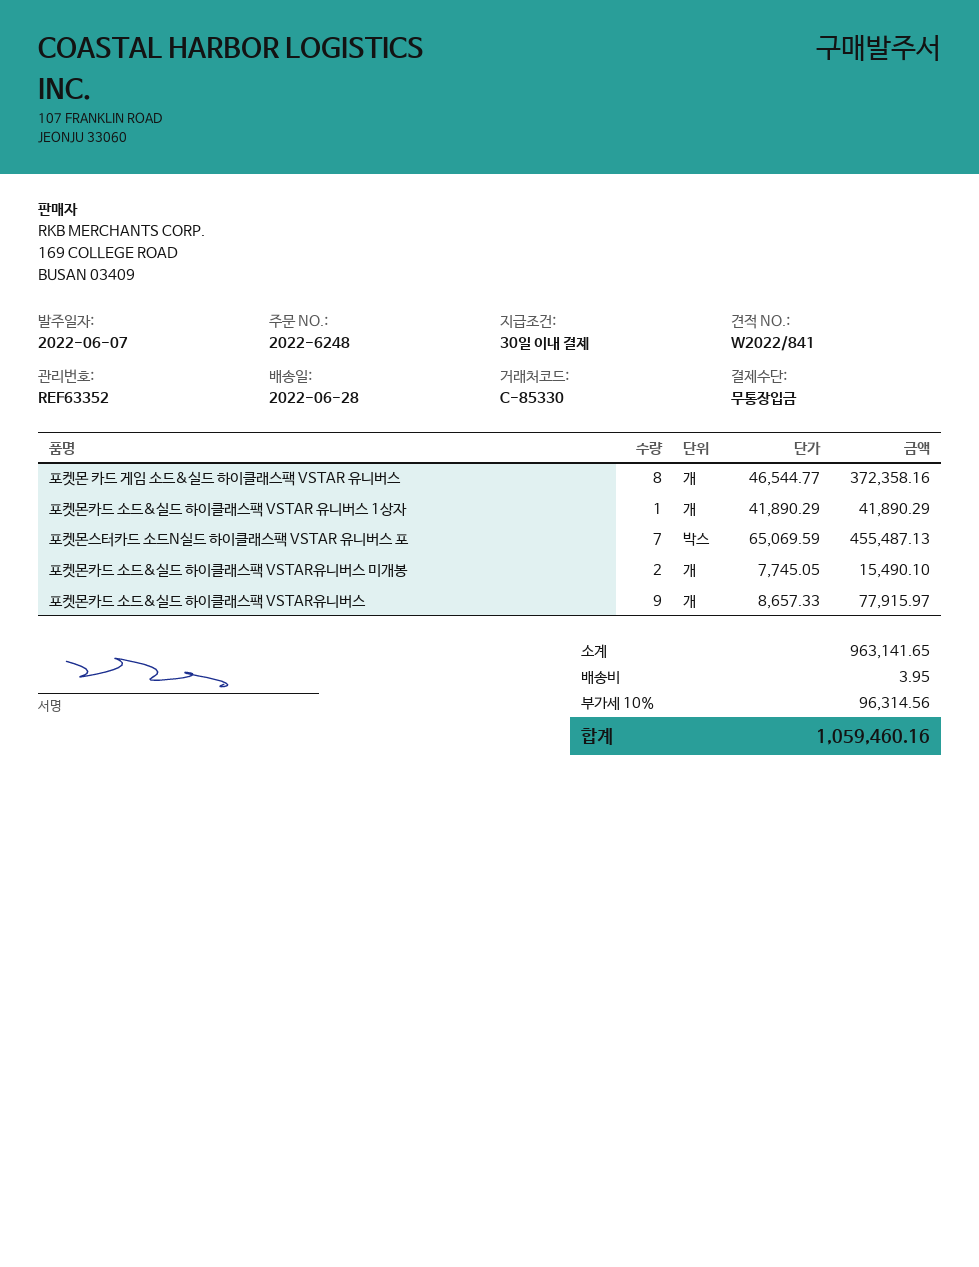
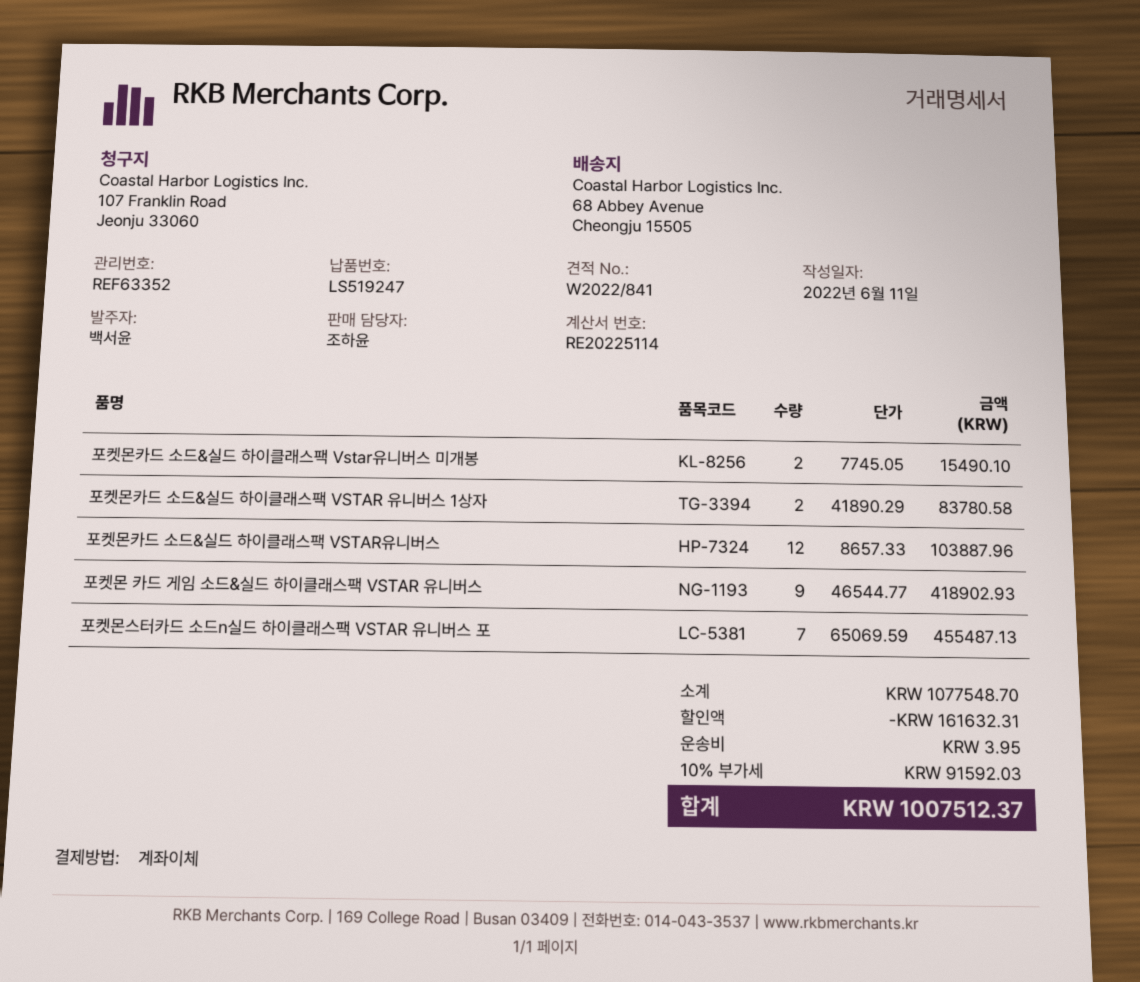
포켓몬 카드 게임 소드&실드 하이클래스팩 VSTAR 유니버스: 8 x 46544.77 = 372358.16 -> 9 x 46544.77 = 418902.93
포켓몬카드 소드&실드 하이클래스팩 VSTAR 유니버스 1상자: 1 x 41890.29 = 41890.29 -> 2 x 41890.29 = 83780.58
포켓몬카드 소드&실드 하이클래스팩 VSTAR유니버스: 9 x 8657.33 = 77915.97 -> 12 x 8657.33 = 103887.96
subtotal: 963141.65 -> 1077548.70
discount: none -> 161632.31
tax: 10% = 96314.56 -> 10% = 91592.03
total: 1059460.16 -> 1007512.37

